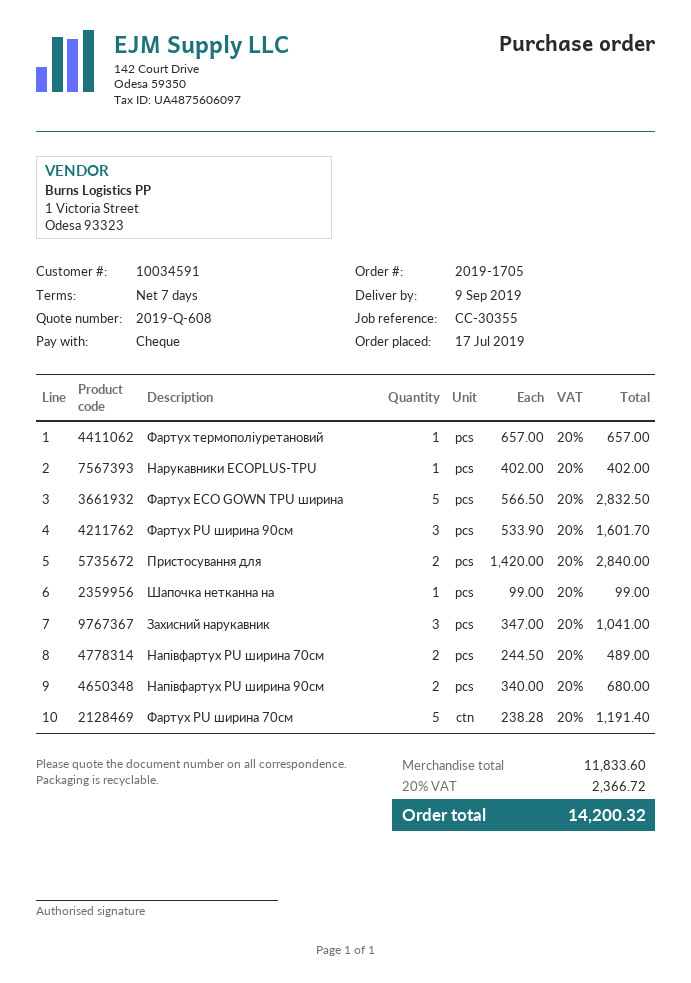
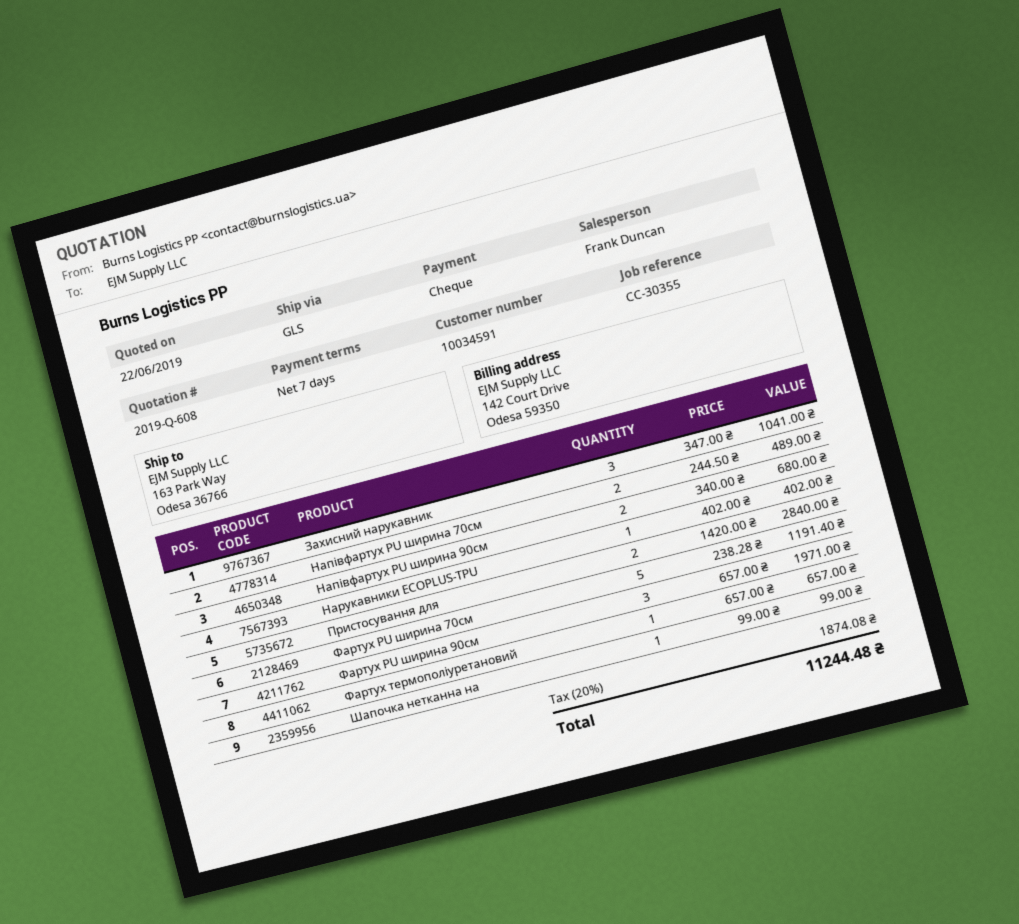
Фартух ECO GOWN TPU ширина: 5 x 566.50 = 2832.50 -> none
Фартух PU ширина 90см: 3 x 533.90 = 1601.70 -> 3 x 657.00 = 1971.00
tax: 20% = 2366.72 -> 20% = 1874.08
total: 14200.32 -> 11244.48

